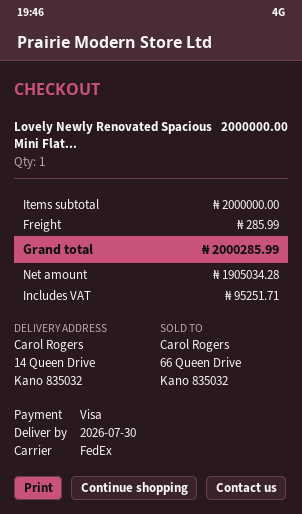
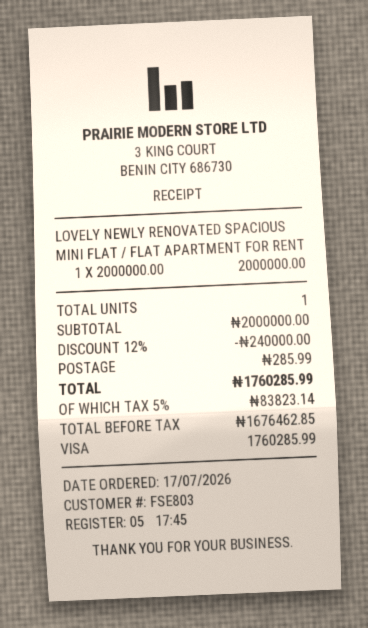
discount: none -> 12% = 240000.00
net: 1905034.28 -> 1676462.85
tax: 95251.71 -> 83823.14
total: 2000285.99 -> 1760285.99

